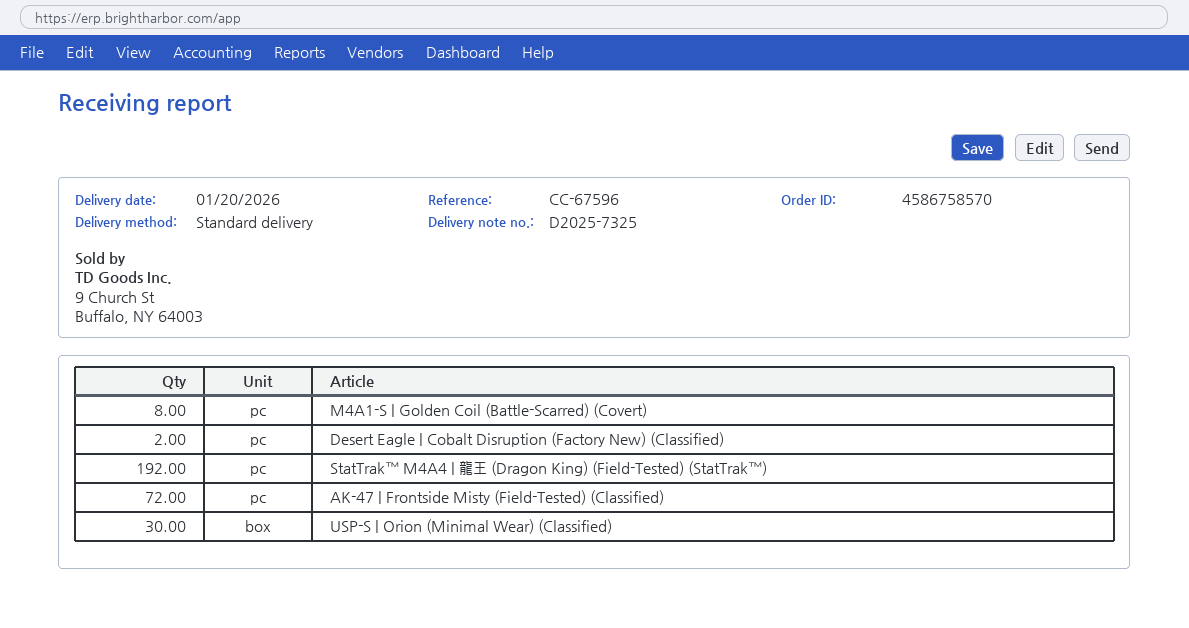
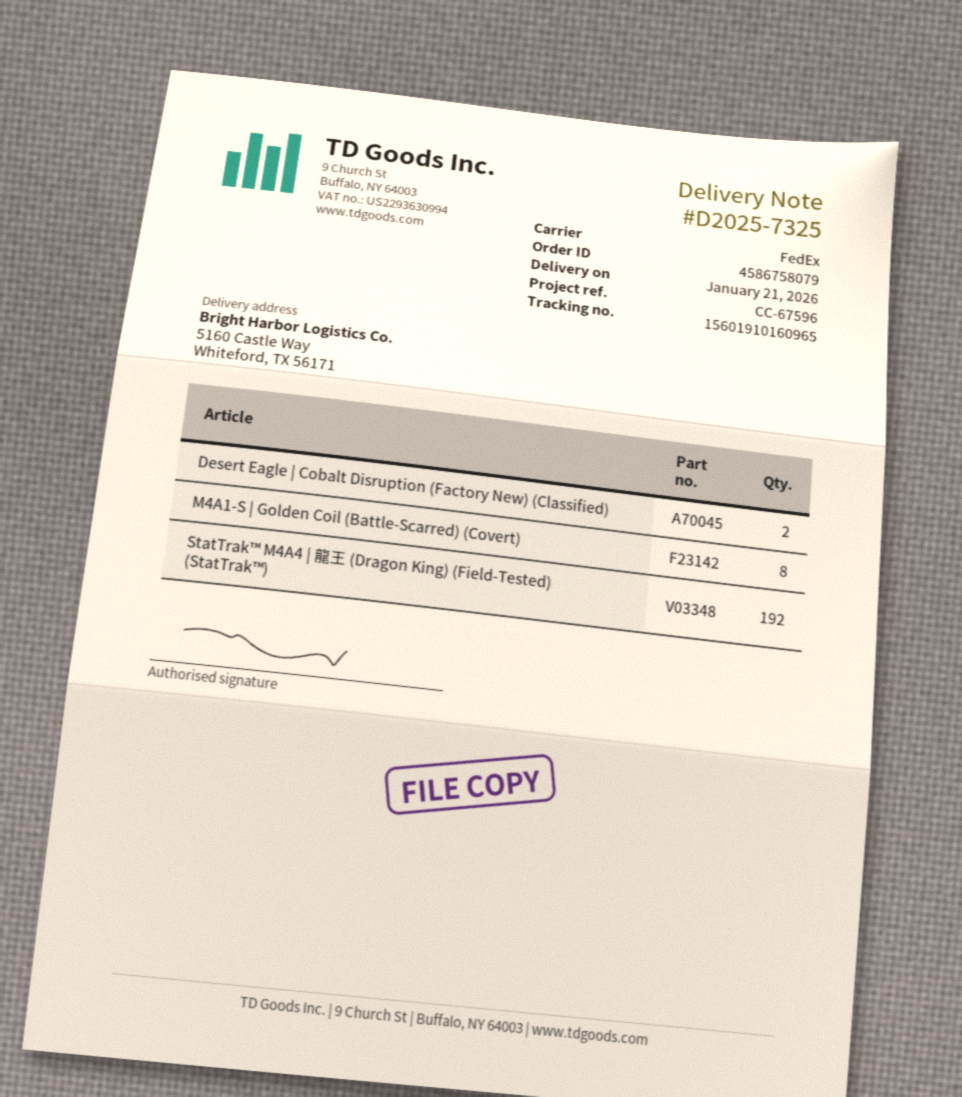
order number: 4586758570 -> 4586758079
delivery date: 2026-01-20 -> 2026-01-21
shipping method: standard -> FedEx
AK-47 | Frontside Misty (Field-Tested) (Classified): 72 -> none
USP-S | Orion (Minimal Wear) (Classified): 30 -> none

